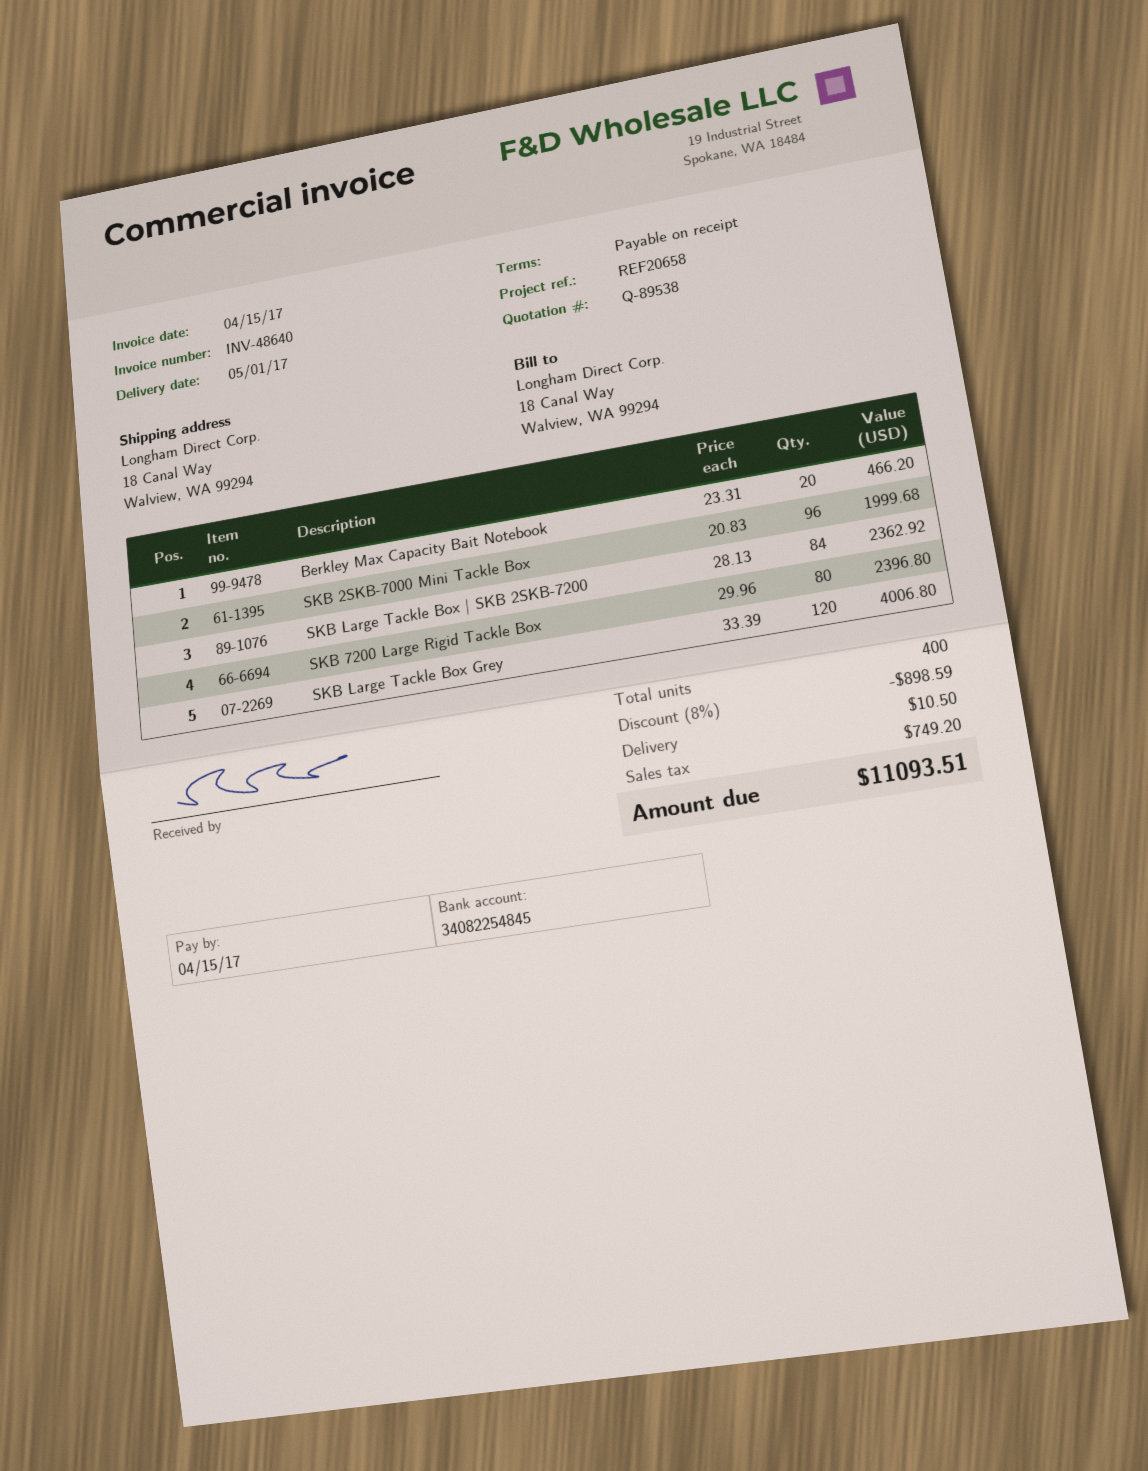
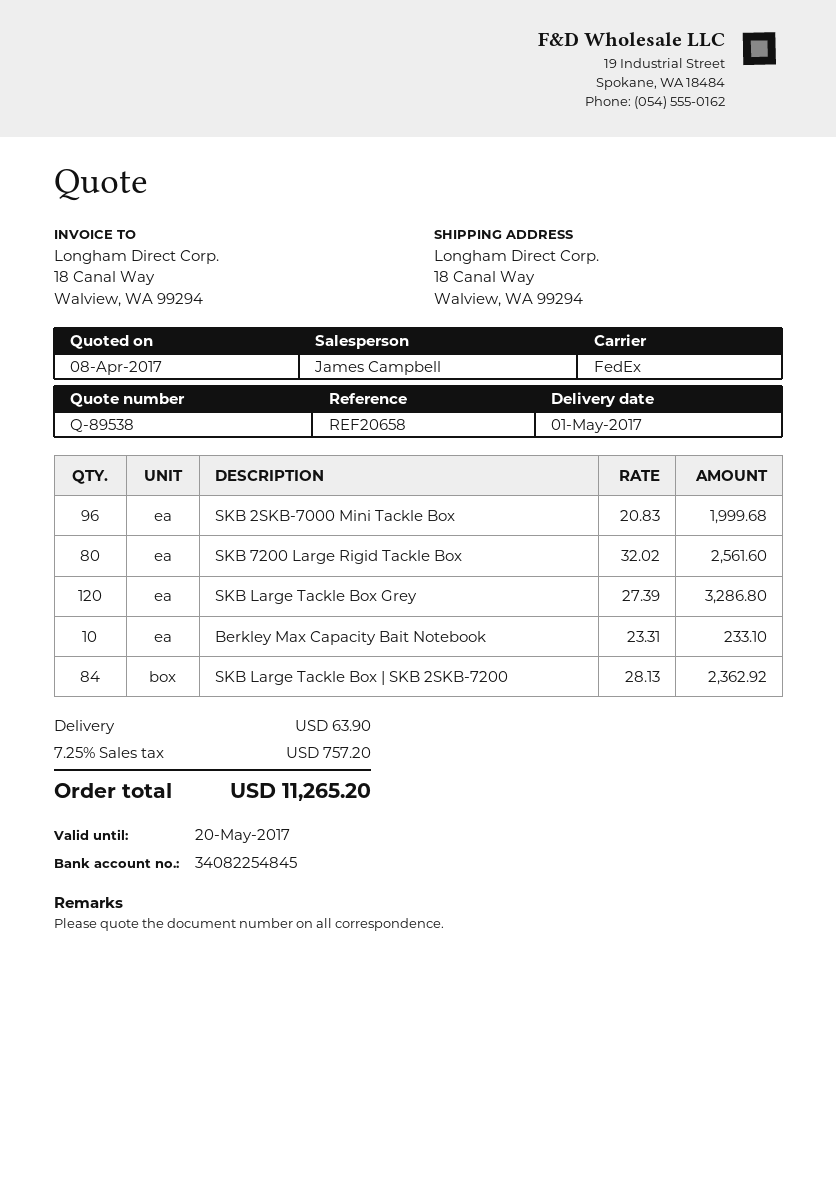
Berkley Max Capacity Bait Notebook: 20 x 23.31 = 466.20 -> 10 x 23.31 = 233.10
SKB 7200 Large Rigid Tackle Box: 80 x 29.96 = 2396.80 -> 80 x 32.02 = 2561.60
SKB Large Tackle Box Grey: 120 x 33.39 = 4006.80 -> 120 x 27.39 = 3286.80
discount: 8% = 898.59 -> none
shipping: 10.50 -> 63.90
tax: 749.20 -> 757.20
total: 11093.51 -> 11265.20

